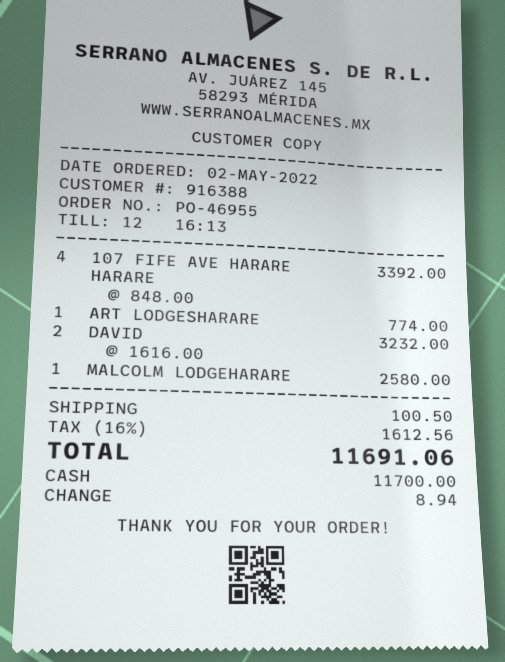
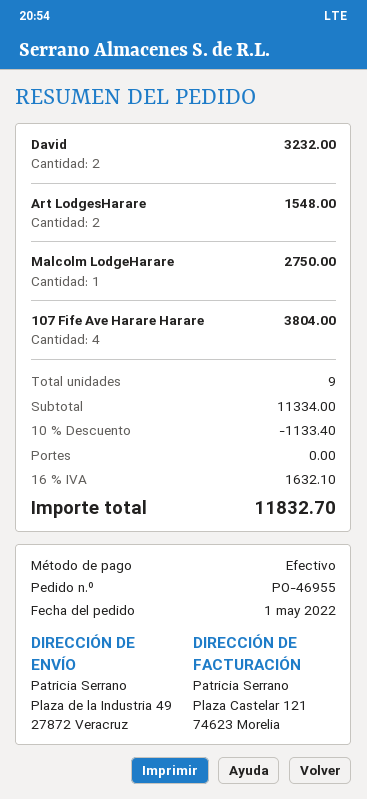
order date: 2022-05-02 -> 2022-05-01
107 FIFE AVE HARARE HARARE: 4 for 3392.00 -> 4 for 3804.00
ART LODGESHARARE: 1 for 774.00 -> 2 for 1548.00
MALCOLM LODGEHARARE: 1 for 2580.00 -> 1 for 2750.00
discount: none -> 10% = 1133.40
shipping: 100.50 -> 0.00
tax: 16% = 1612.56 -> 16% = 1632.10
total: 11691.06 -> 11832.70

